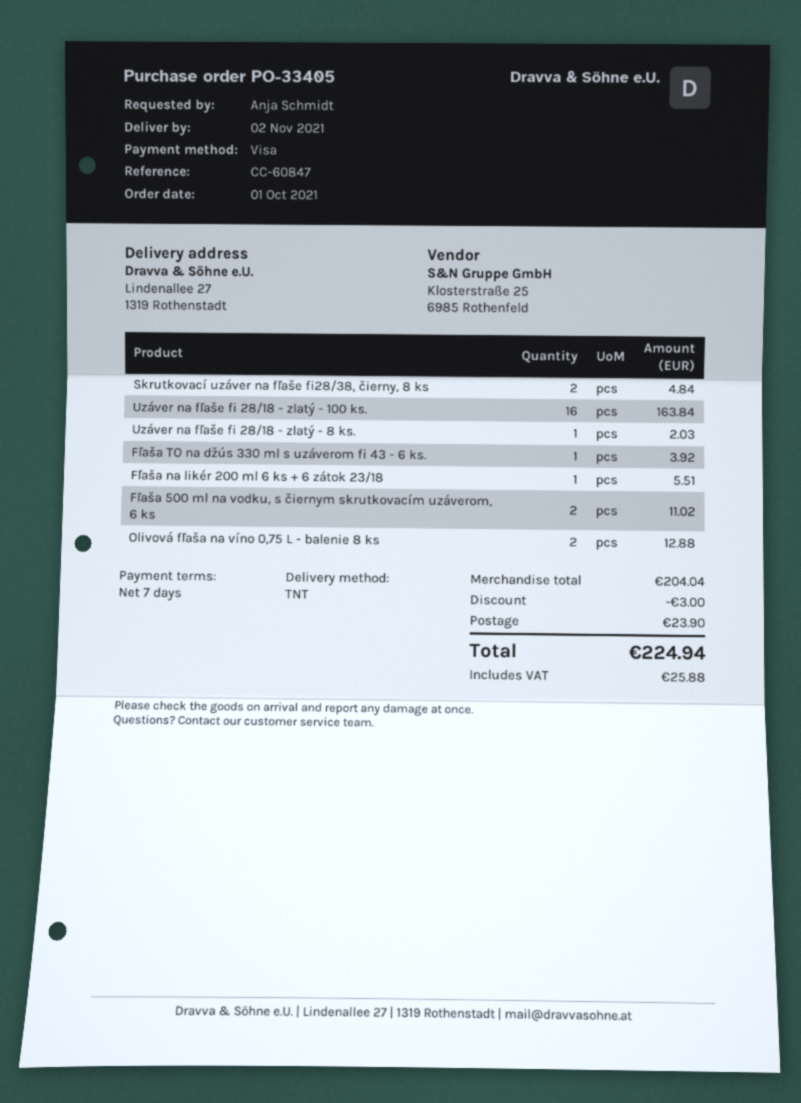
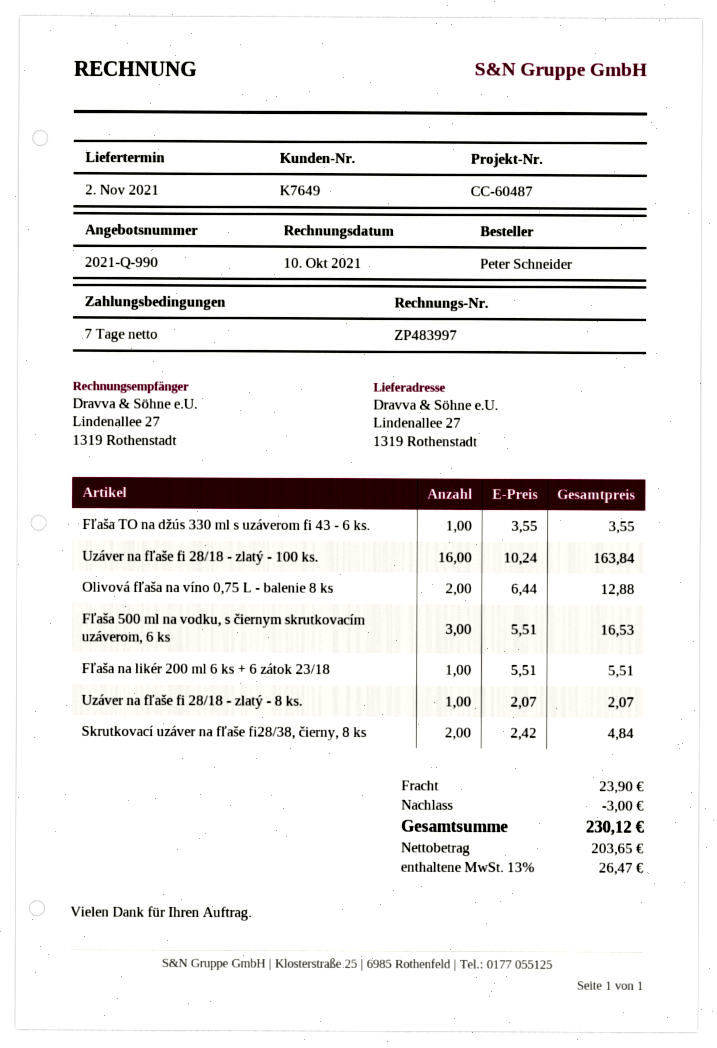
reference: CC-60847 -> CC-60487
ordered by: Anja Schmidt -> Peter Schneider
Uzáver na fľaše fi 28/18 - zlatý - 8 ks.: 1 for 2.03 -> 1 for 2.07
Fľaša TO na džús 330 ml s uzáverom fi 43 - 6 ks.: 1 for 3.92 -> 1 for 3.55
Fľaša 500 ml na vodku, s čiernym skrutkovacím uzáverom, 6 ks: 2 for 11.02 -> 3 for 16.53
tax: 25.88 -> 26.47
total: 224.94 -> 230.12

